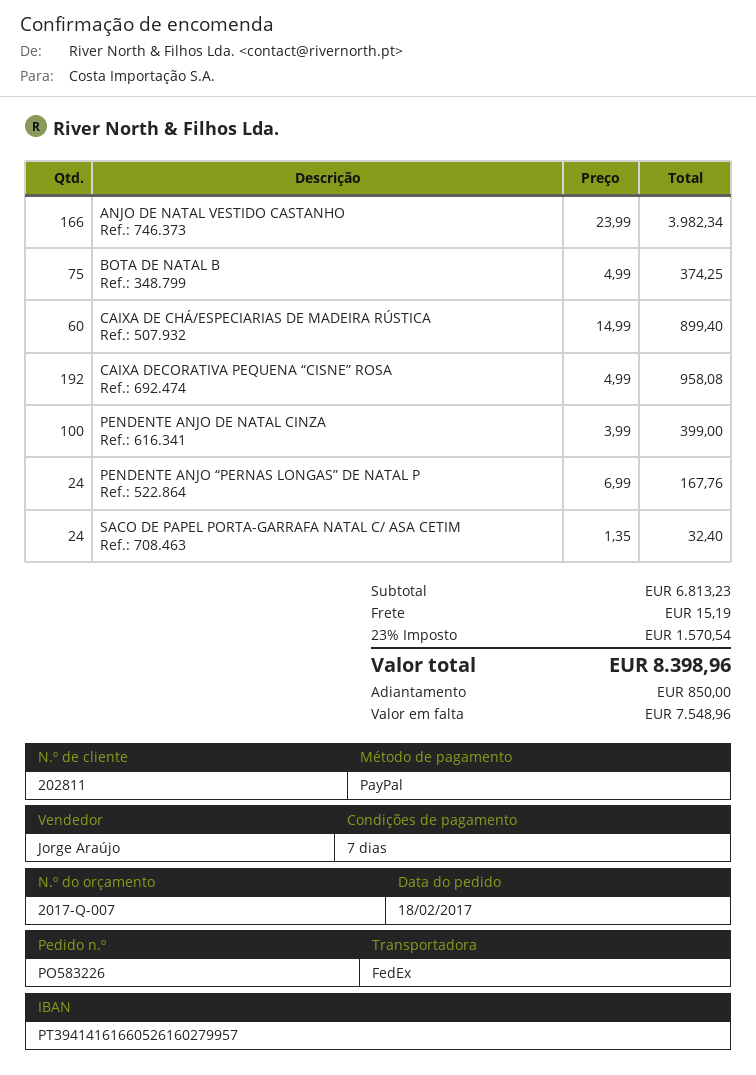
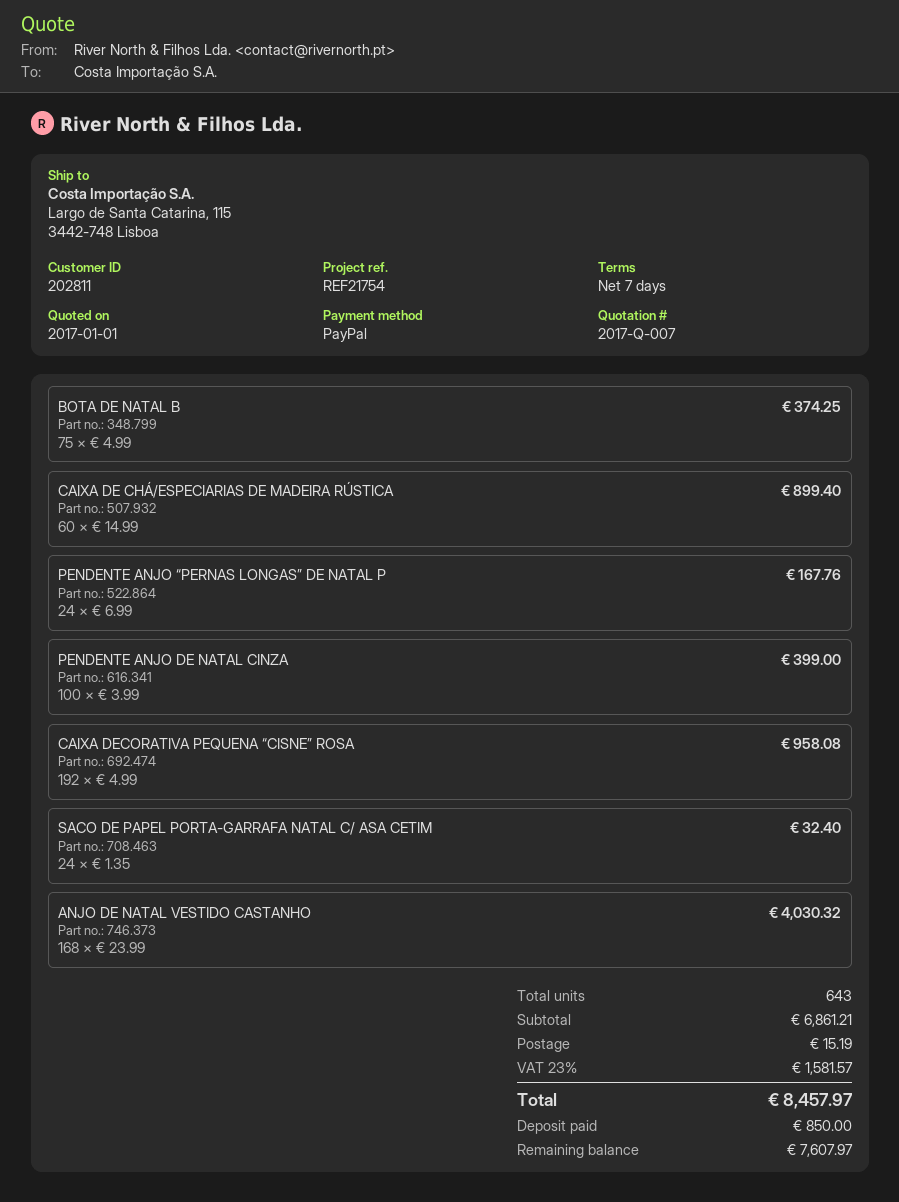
ANJO DE NATAL VESTIDO CASTANHO: 166 x 23.99 = 3982.34 -> 168 x 23.99 = 4030.32
subtotal: 6813.23 -> 6861.21
tax: 23% = 1570.54 -> 23% = 1581.57
total: 8398.96 -> 8457.97
balance: 7548.96 -> 7607.97

